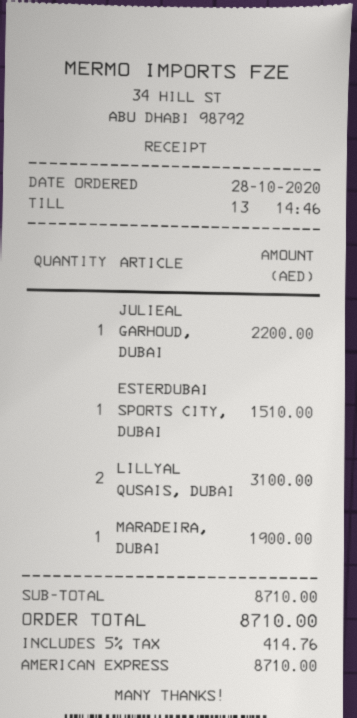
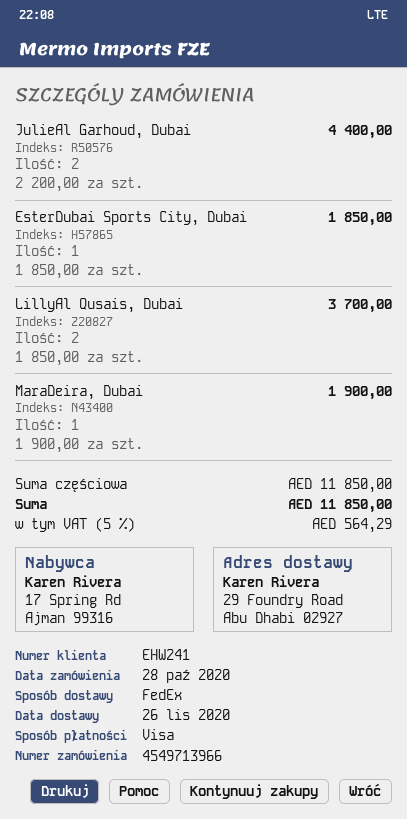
payment method: American Express -> Visa
JULIEAL GARHOUD, DUBAI: 1 for 2200.00 -> 2 for 4400.00
ESTERDUBAI SPORTS CITY, DUBAI: 1 for 1510.00 -> 1 for 1850.00
LILLYAL QUSAIS, DUBAI: 2 for 3100.00 -> 2 for 3700.00
subtotal: 8710.00 -> 11850.00
tax: 5% = 414.76 -> 5% = 564.29
total: 8710.00 -> 11850.00

